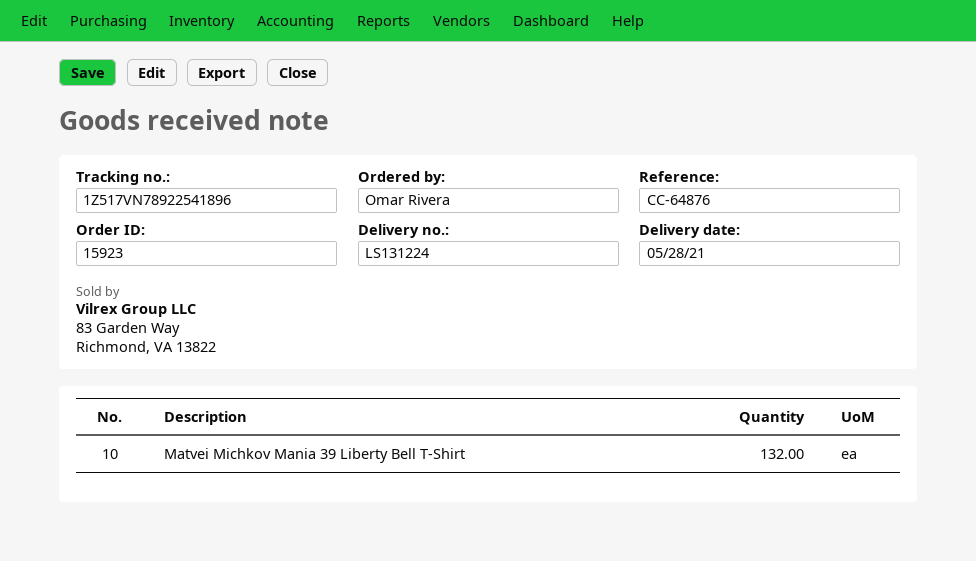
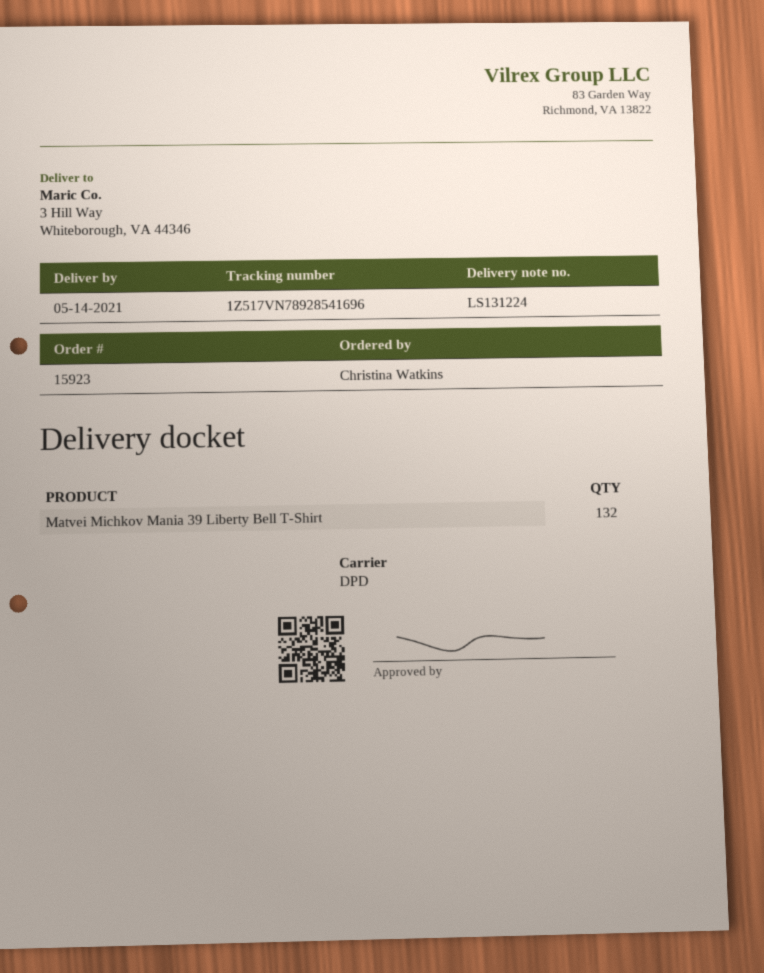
delivery date: 2021-05-28 -> 2021-05-14
ordered by: Omar Rivera -> Christina Watkins
tracking number: 1Z517VN78922541896 -> 1Z517VN78928541696

